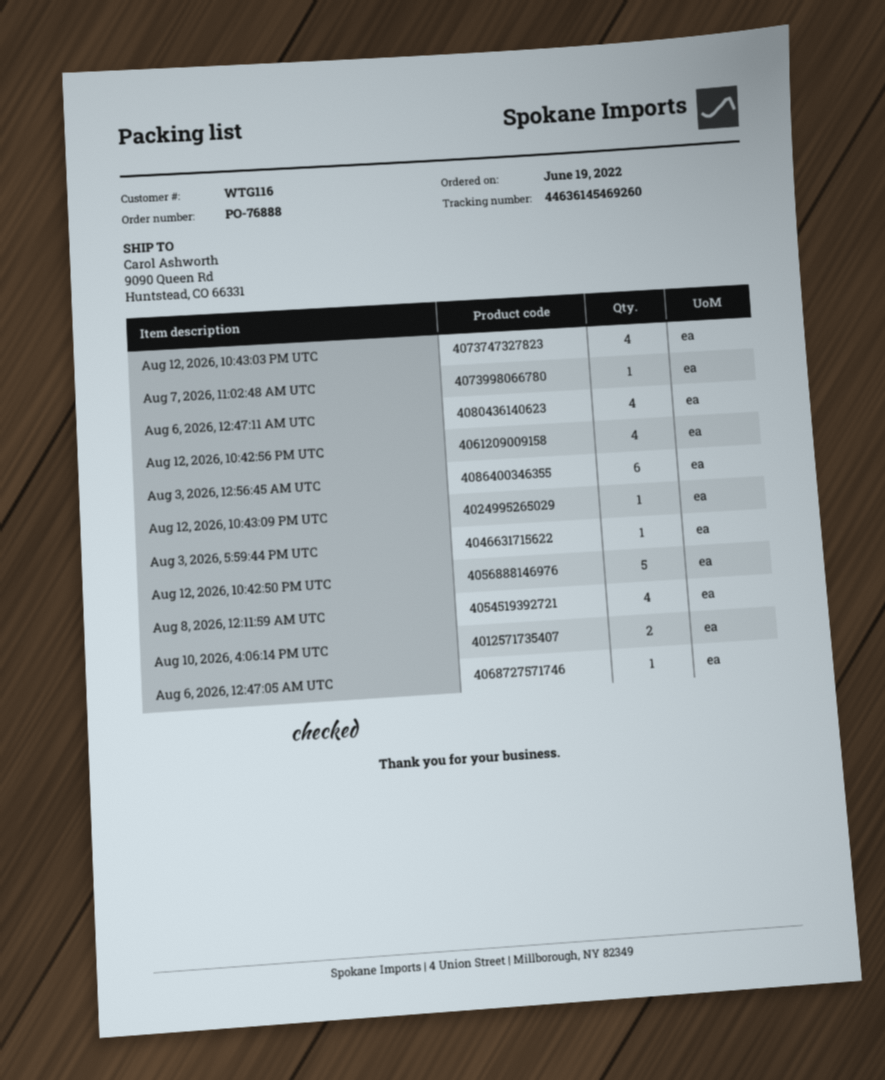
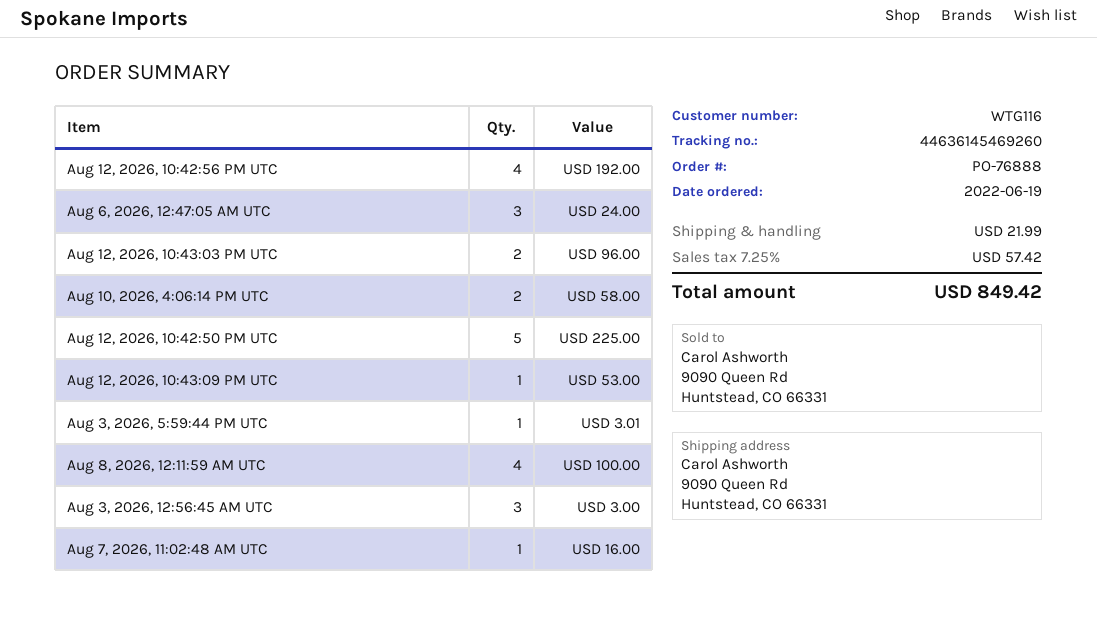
Aug 12, 2026, 10:43:03 PM UTC: 4 -> 2
Aug 6, 2026, 12:47:11 AM UTC: 4 -> none
Aug 3, 2026, 12:56:45 AM UTC: 6 -> 3
Aug 6, 2026, 12:47:05 AM UTC: 1 -> 3

